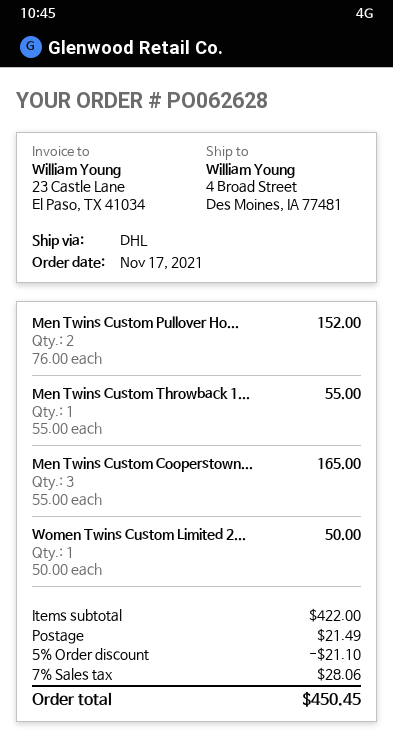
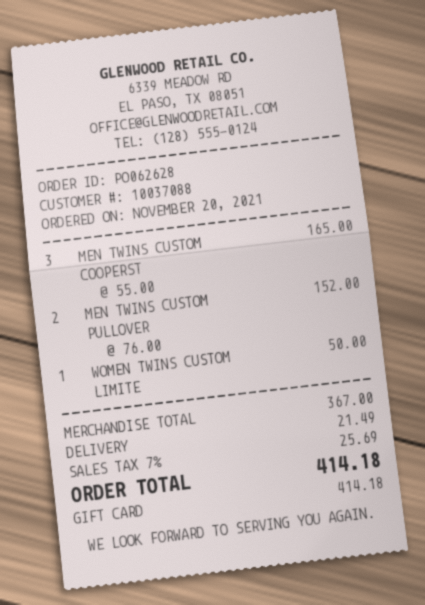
order date: 2021-11-17 -> 2021-11-20
Men Twins Custom Throwback 1...: 1 x 55.00 = 55.00 -> none
subtotal: 422.00 -> 367.00
discount: 5% = 21.10 -> none
tax: 7% = 28.06 -> 7% = 25.69
total: 450.45 -> 414.18

